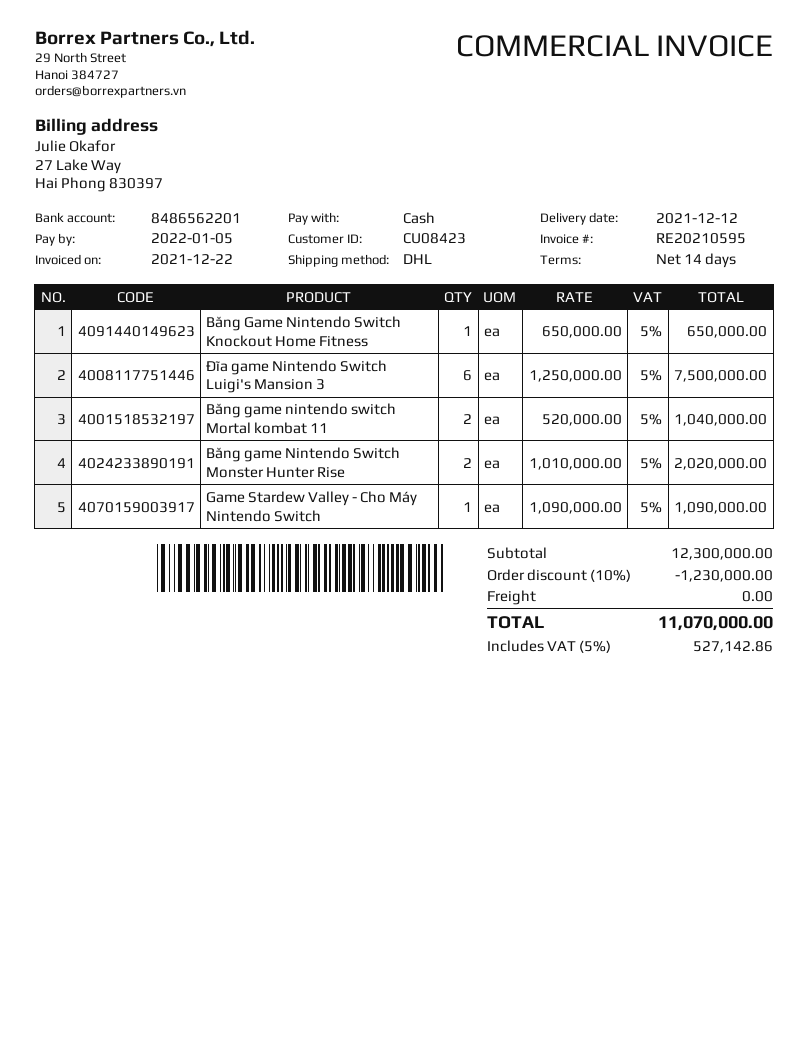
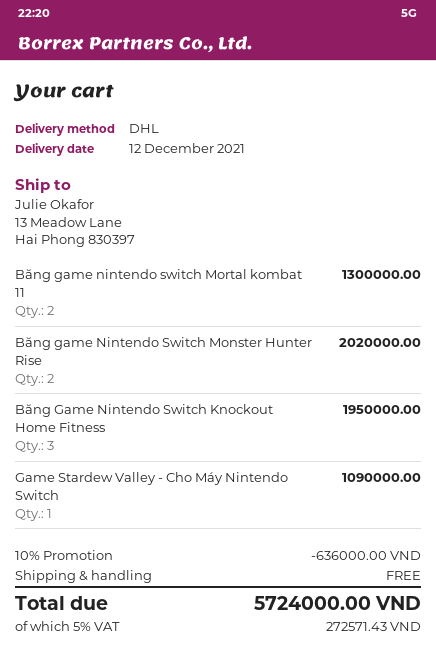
Băng Game Nintendo Switch Knockout Home Fitness: 1 for 650000.00 -> 3 for 1950000.00
Đĩa game Nintendo Switch Luigi's Mansion 3: 6 for 7500000.00 -> none
Băng game nintendo switch Mortal kombat 11: 2 for 1040000.00 -> 2 for 1300000.00
discount: 10% = 1230000.00 -> 10% = 636000.00
tax: 5% = 527142.86 -> 5% = 272571.43
total: 11070000.00 -> 5724000.00

